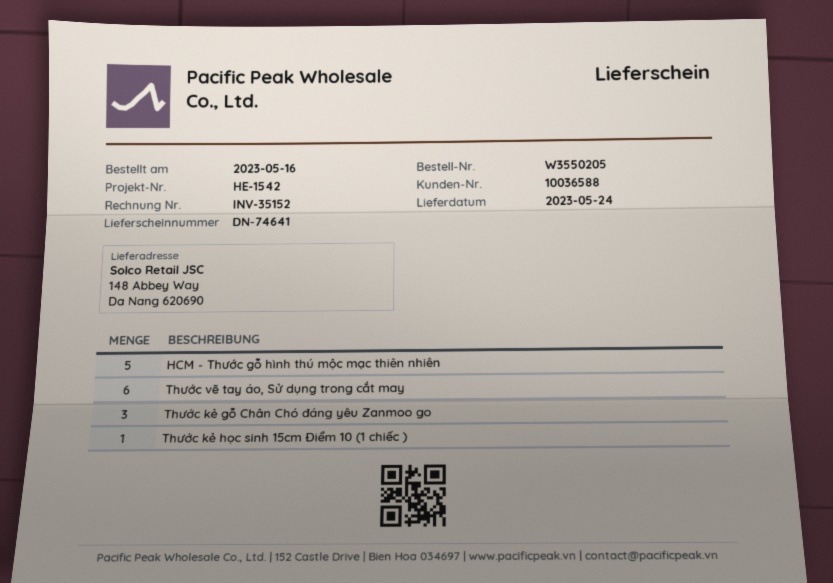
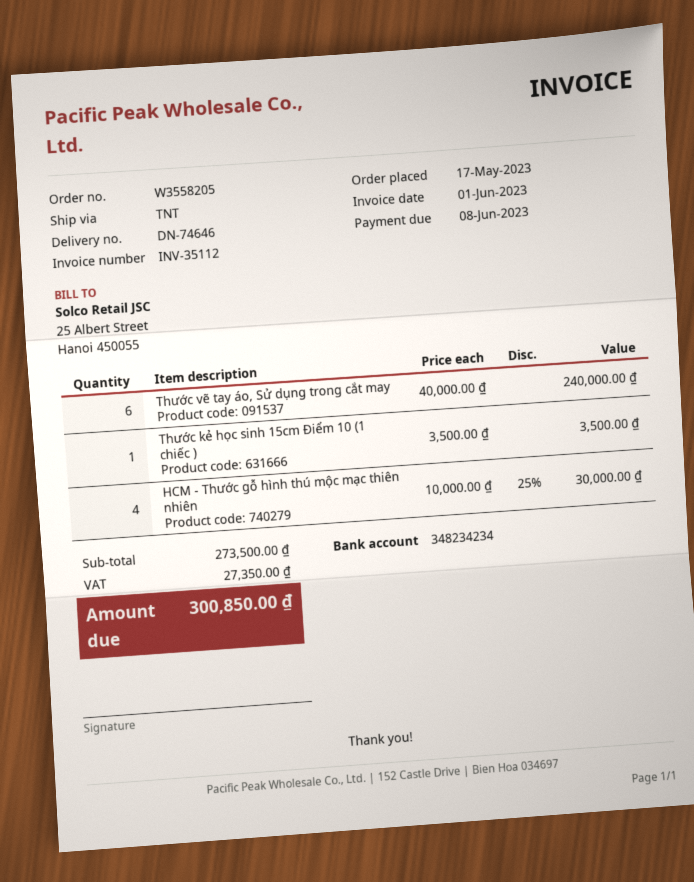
order number: W3550205 -> W3558205
order date: 2023-05-16 -> 2023-05-17
delivery note number: DN-74641 -> DN-74646
invoice number: INV-35152 -> INV-35112
HCM - Thước gỗ hình thú mộc mạc thiên nhiên: 5 -> 4
Thước kẻ gỗ Chân Chó đáng yêu Zanmoo go: 3 -> none

